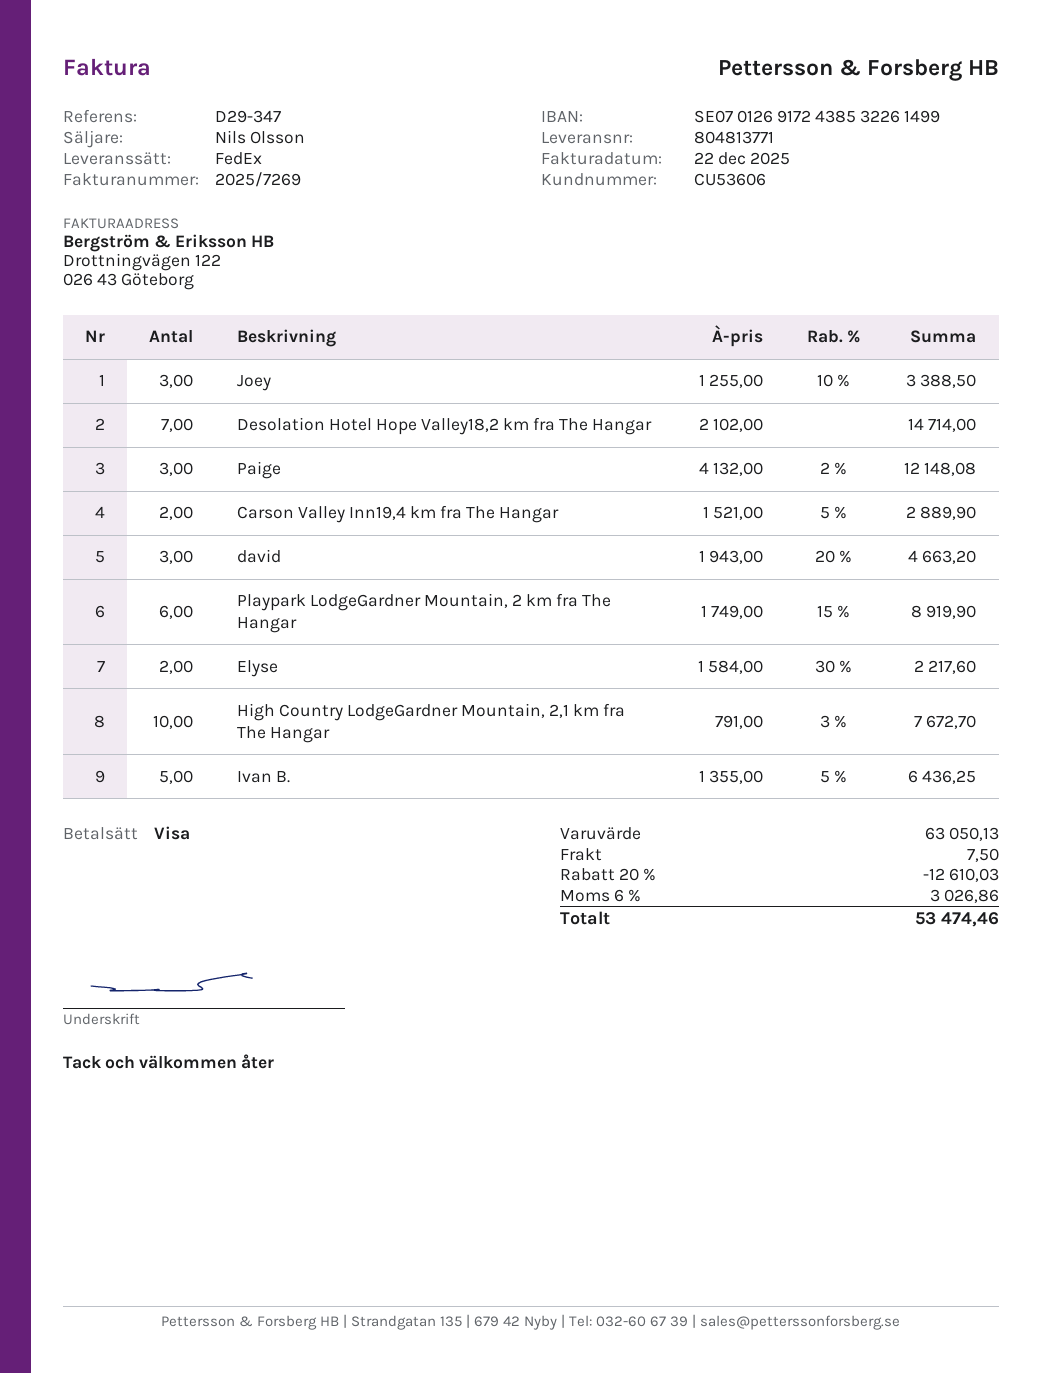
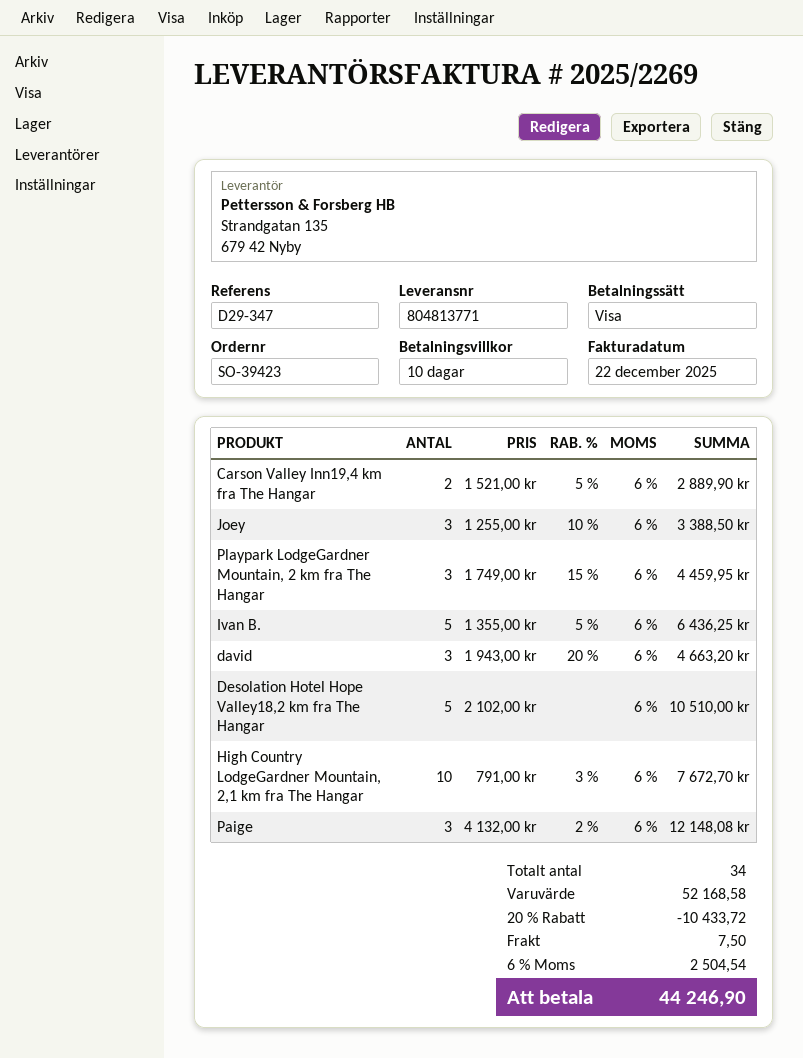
invoice number: 2025/7269 -> 2025/2269
Desolation Hotel Hope Valley18,2 km fra The Hangar: 7 x 2102.00 = 14714.00 -> 5 x 2102.00 = 10510.00
Playpark LodgeGardner Mountain, 2 km fra The Hangar: 6 x 1749.00 - 15% = 8919.90 -> 3 x 1749.00 - 15% = 4459.95
Elyse: 2 x 1584.00 - 30% = 2217.60 -> none
subtotal: 63050.13 -> 52168.58
discount: 20% = 12610.03 -> 20% = 10433.72
tax: 6% = 3026.86 -> 6% = 2504.54
total: 53474.46 -> 44246.90

